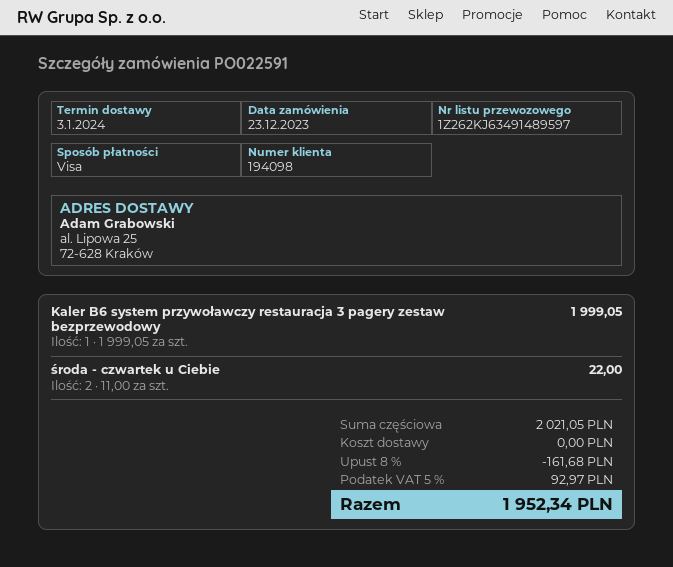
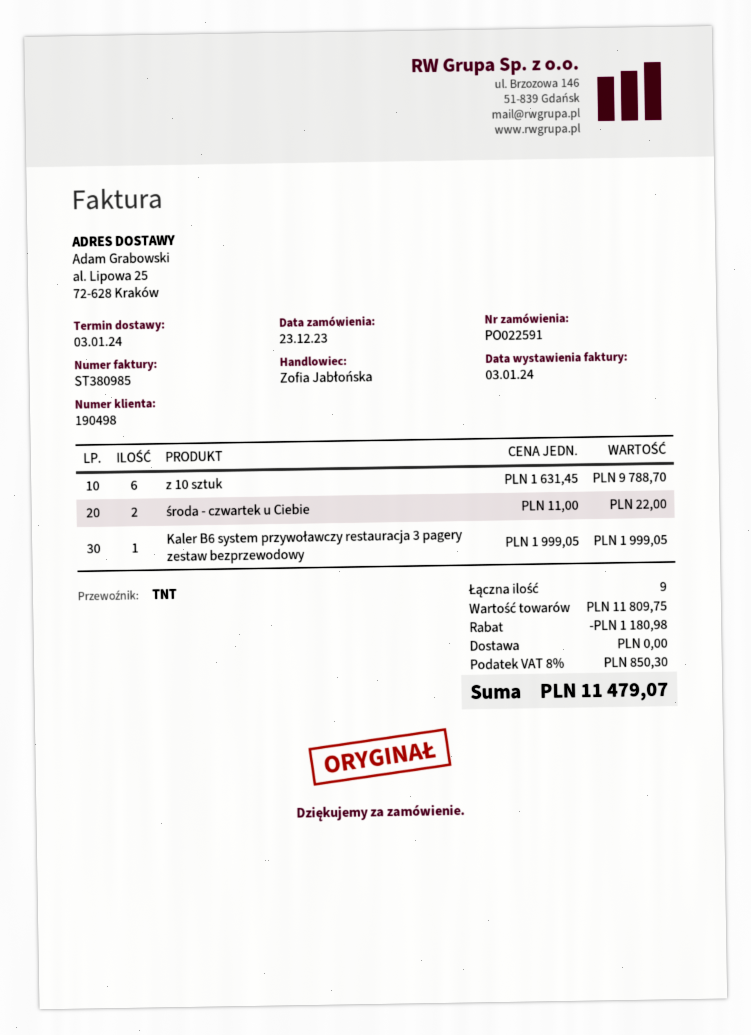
customer number: 194098 -> 190498
z 10 sztuk: none -> 6 x 1631.45 = 9788.70
subtotal: 2021.05 -> 11809.75
discount: 161.68 -> 1180.98
tax: 5% = 92.97 -> 8% = 850.30
total: 1952.34 -> 11479.07

